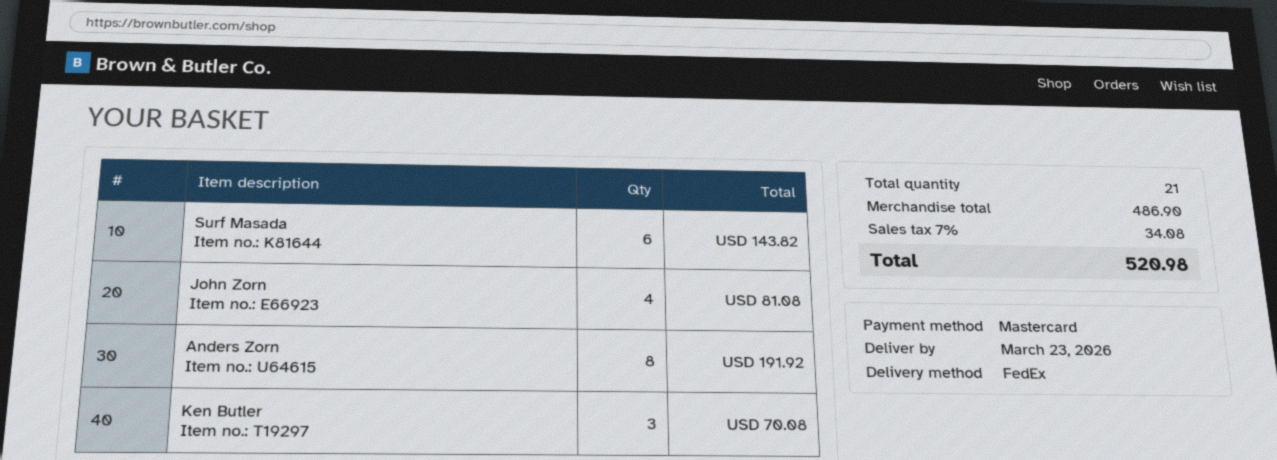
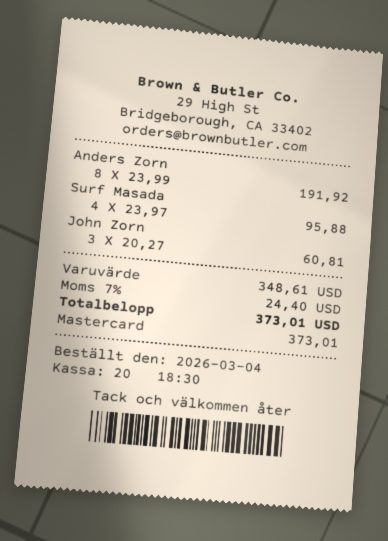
Surf Masada: 6 for 143.82 -> 4 for 95.88
John Zorn: 4 for 81.08 -> 3 for 60.81
Ken Butler: 3 for 70.08 -> none
subtotal: 486.90 -> 348.61
tax: 7% = 34.08 -> 7% = 24.40
total: 520.98 -> 373.01

